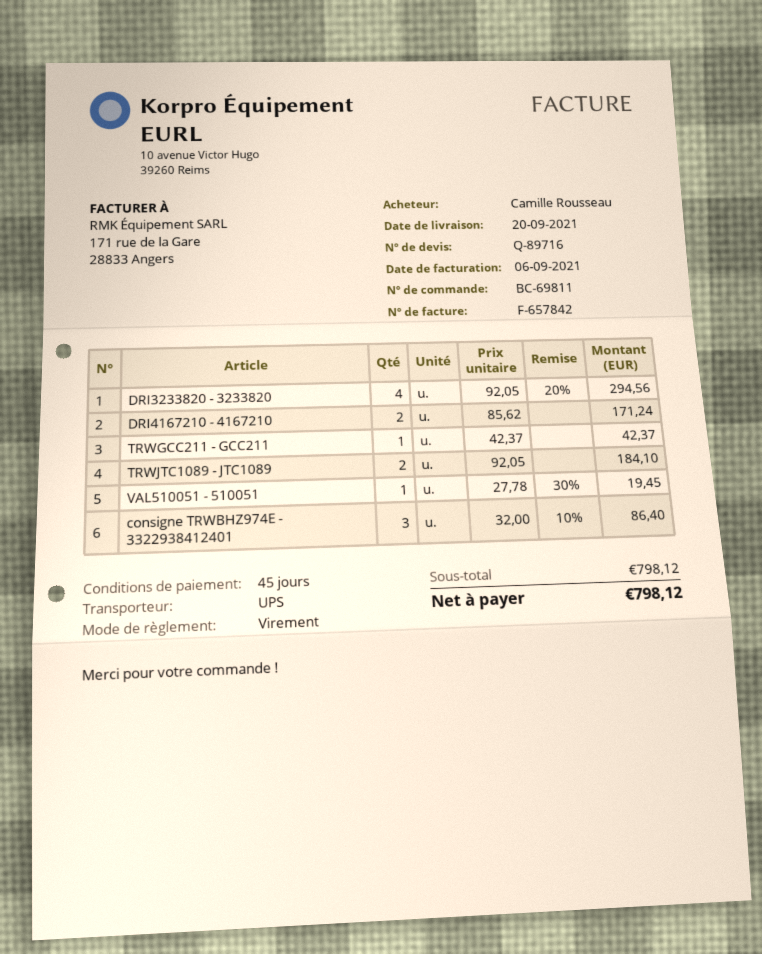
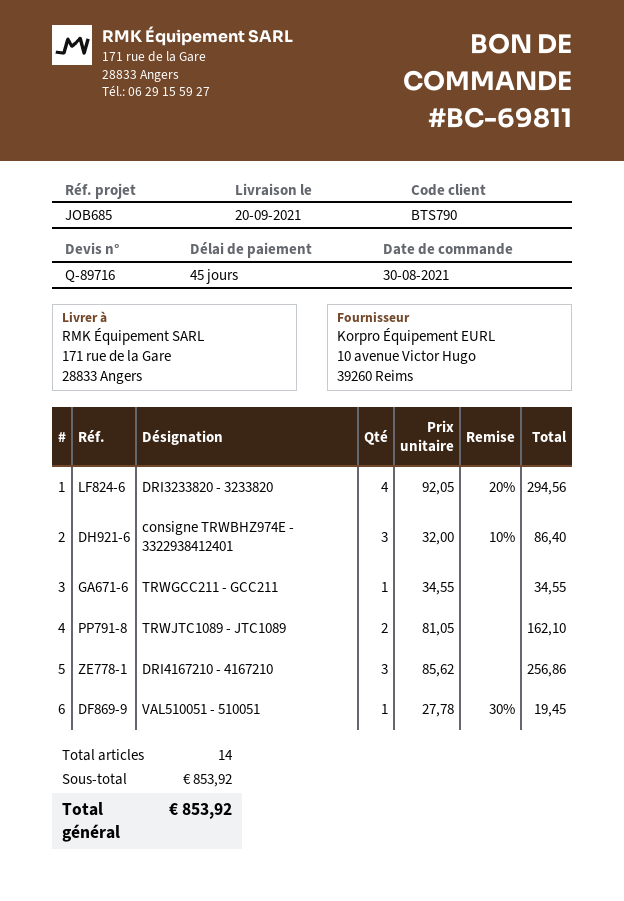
DRI4167210 - 4167210: 2 x 85.62 = 171.24 -> 3 x 85.62 = 256.86
TRWGCC211 - GCC211: 1 x 42.37 = 42.37 -> 1 x 34.55 = 34.55
TRWJTC1089 - JTC1089: 2 x 92.05 = 184.10 -> 2 x 81.05 = 162.10
subtotal: 798.12 -> 853.92
total: 798.12 -> 853.92

